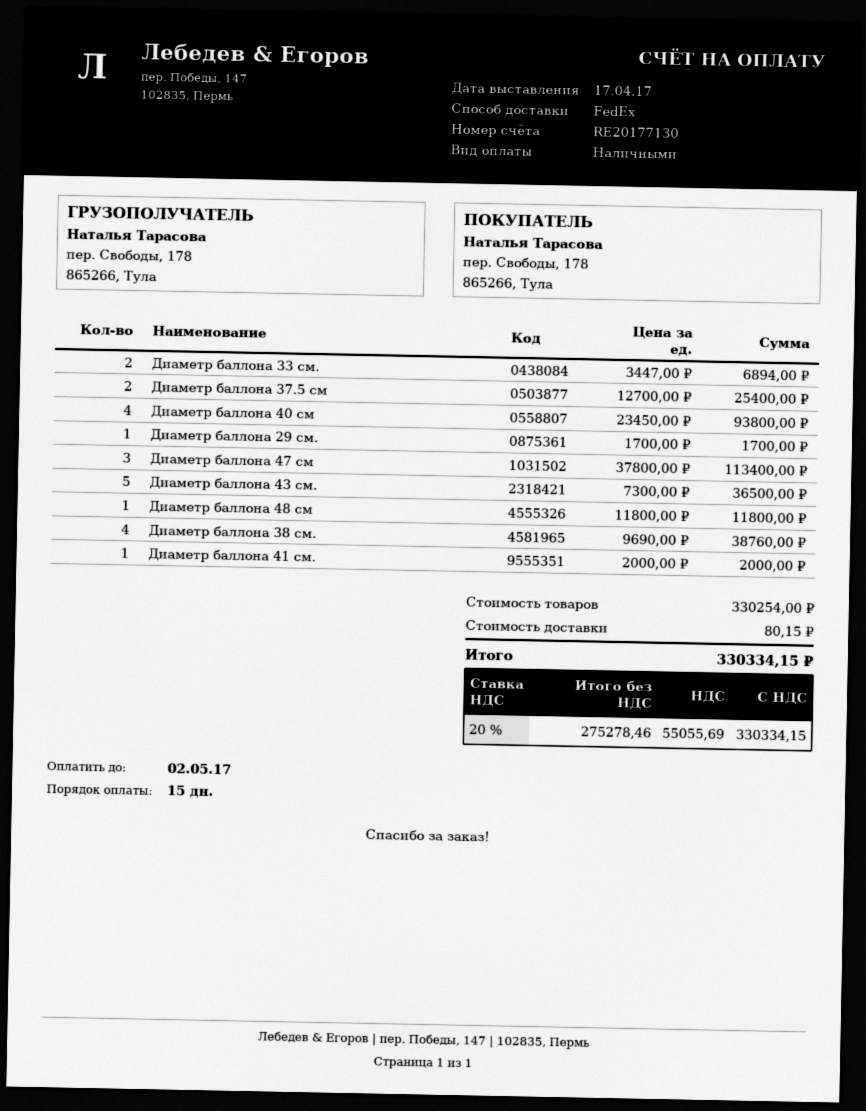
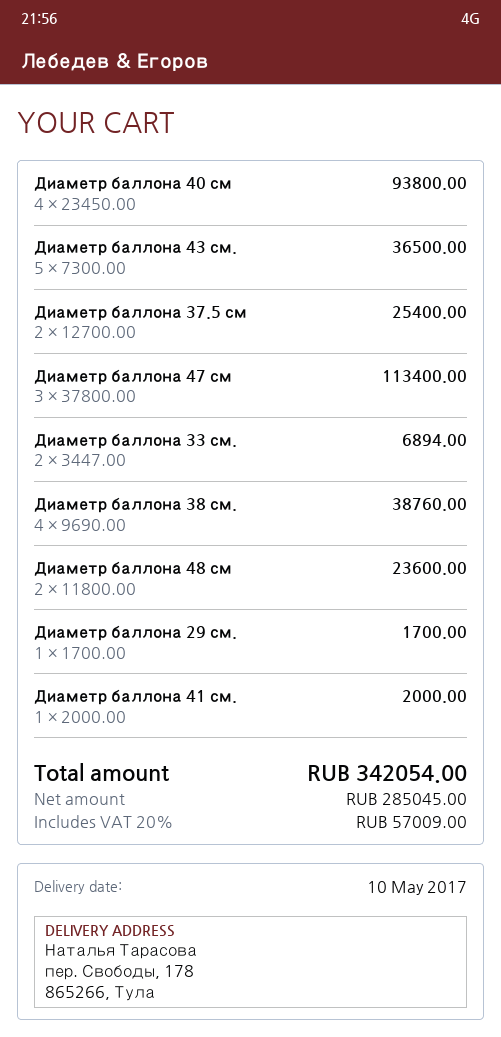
Диаметр баллона 48 см: 1 x 11800.00 = 11800.00 -> 2 x 11800.00 = 23600.00
shipping: 80.15 -> none
net: 275278.46 -> 285045.00
tax: 20% = 55055.69 -> 20% = 57009.00
total: 330334.15 -> 342054.00

